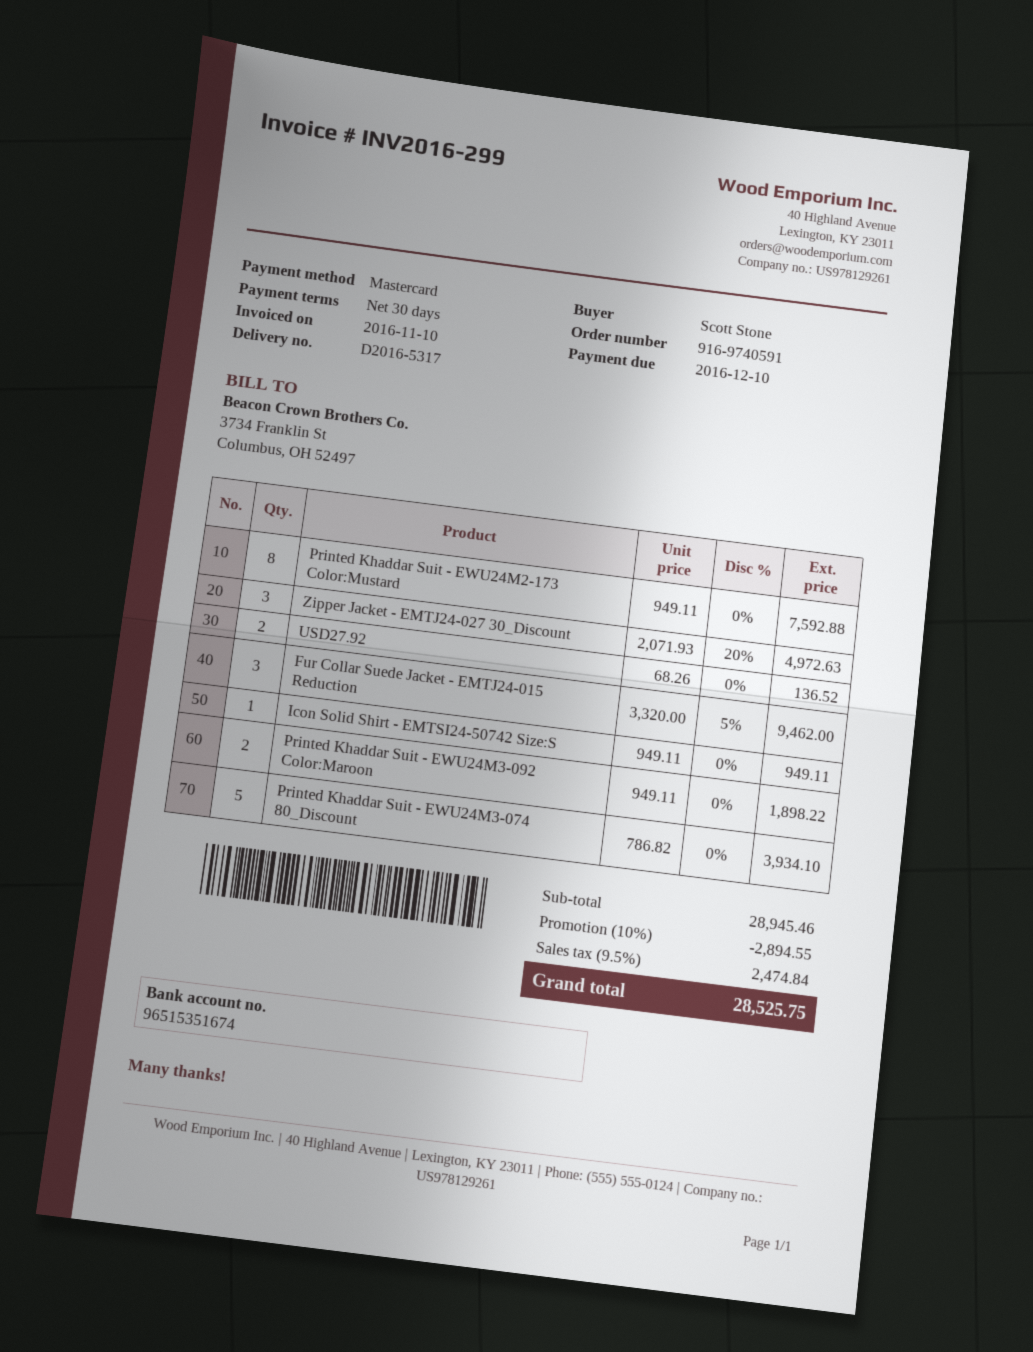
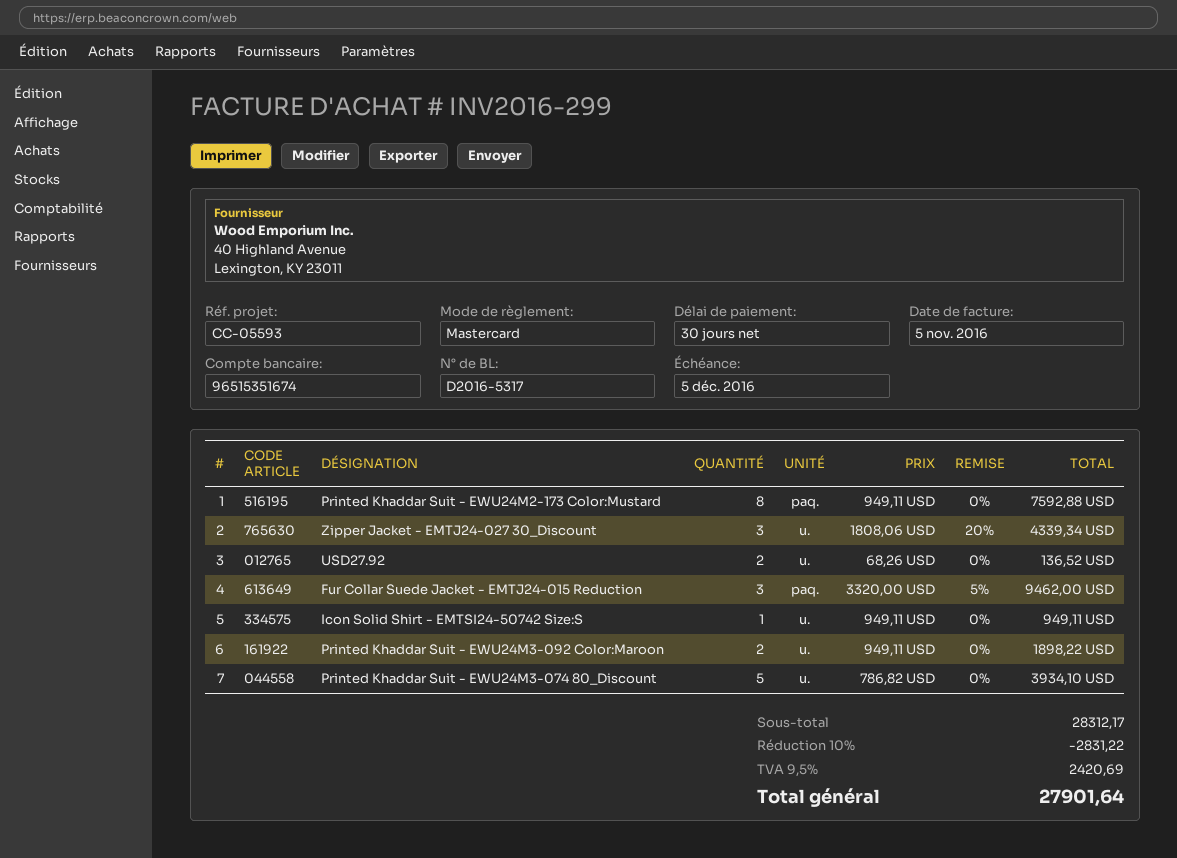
invoice date: 2016-11-10 -> 2016-11-05
due date: 2016-12-10 -> 2016-12-05
Zipper Jacket - EMTJ24-027 30_Discount: 3 x 2071.93 - 20% = 4972.63 -> 3 x 1808.06 - 20% = 4339.34
subtotal: 28945.46 -> 28312.17
discount: 10% = 2894.55 -> 10% = 2831.22
tax: 9.5% = 2474.84 -> 9.5% = 2420.69
total: 28525.75 -> 27901.64

